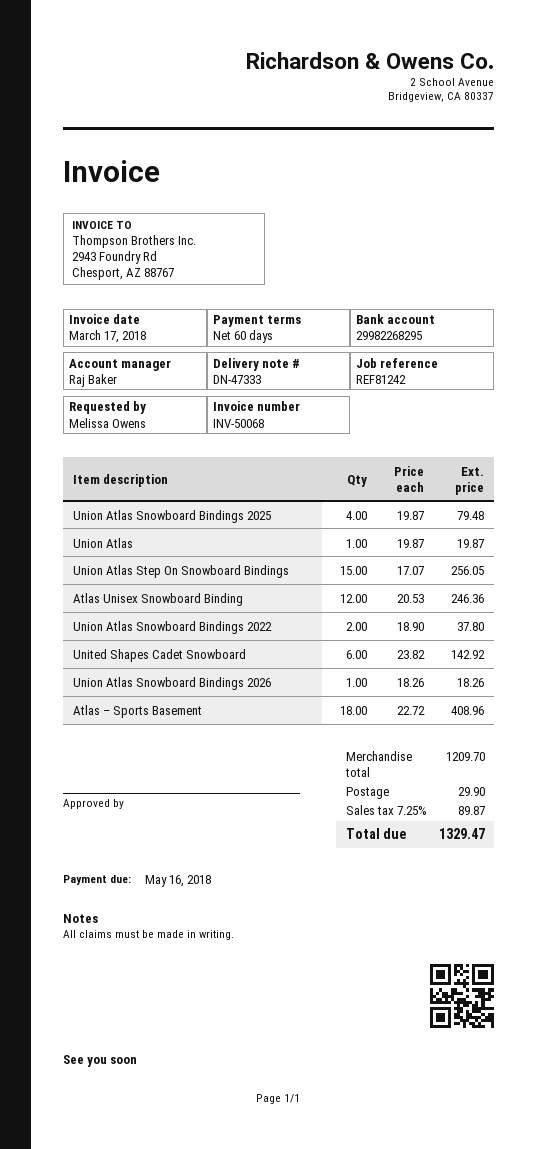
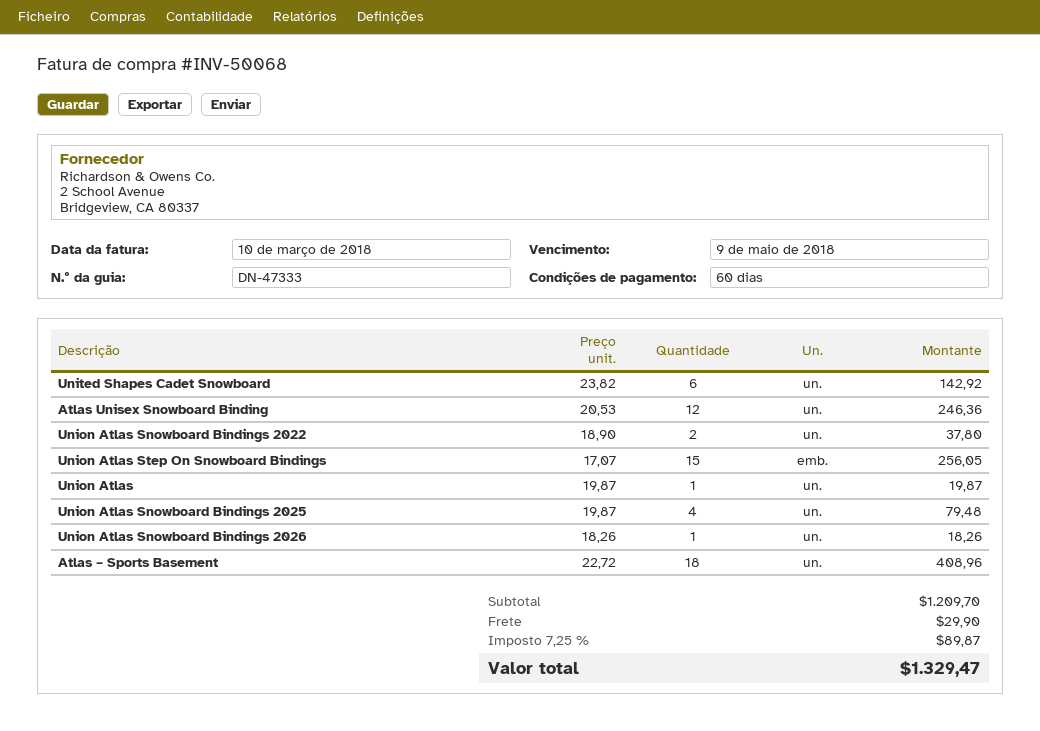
invoice date: 2018-03-17 -> 2018-03-10
due date: 2018-05-16 -> 2018-05-09

